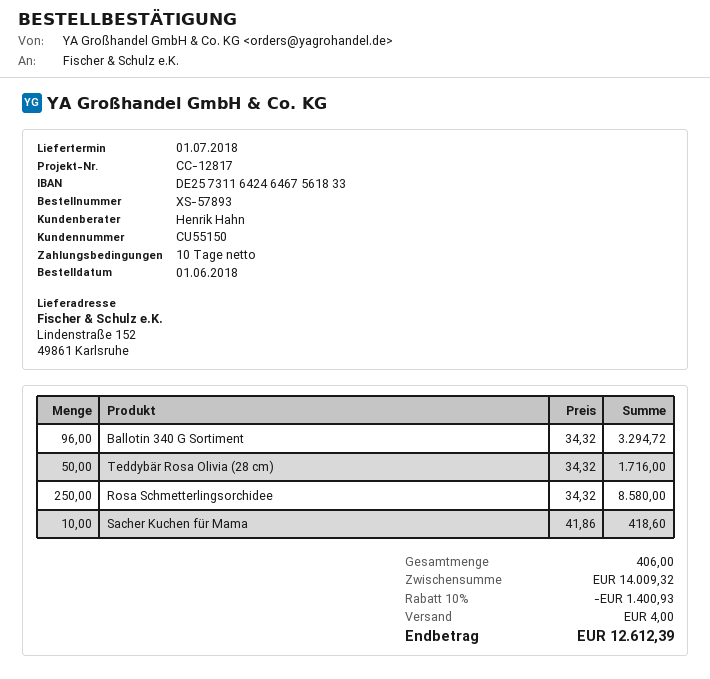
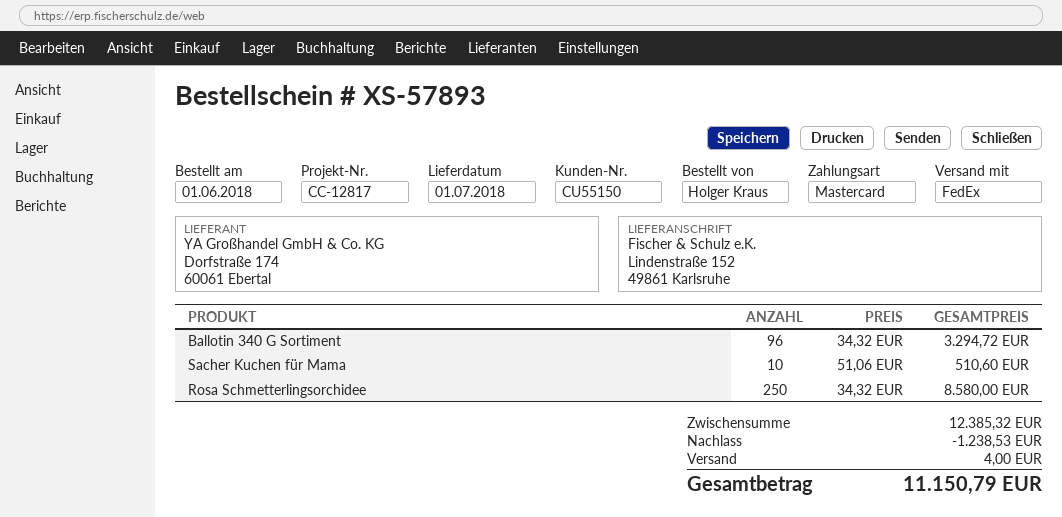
Teddybär Rosa Olivia (28 cm): 50 x 34.32 = 1716.00 -> none
Sacher Kuchen für Mama: 10 x 41.86 = 418.60 -> 10 x 51.06 = 510.60
subtotal: 14009.32 -> 12385.32
discount: 1400.93 -> 1238.53
total: 12612.39 -> 11150.79

